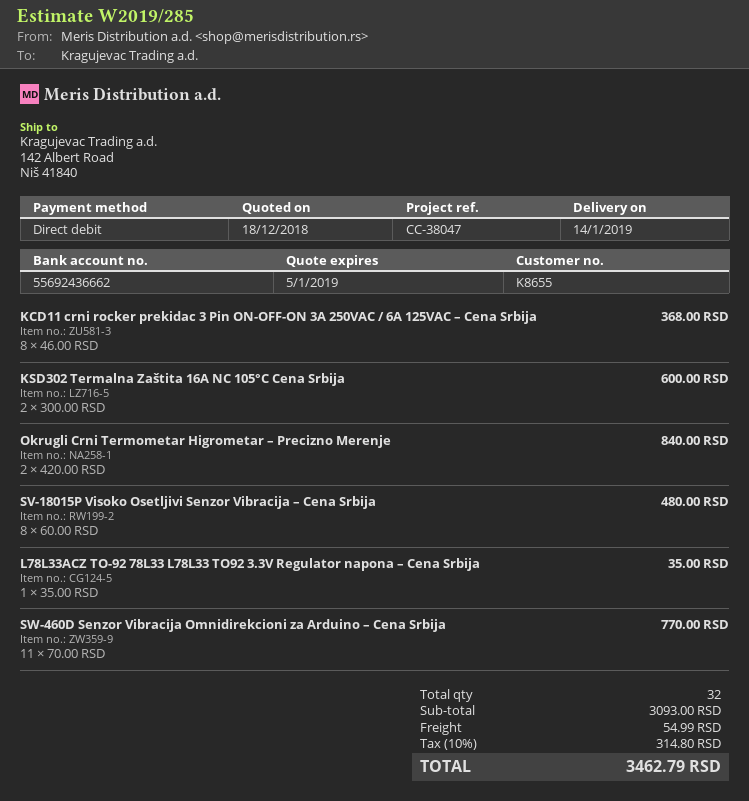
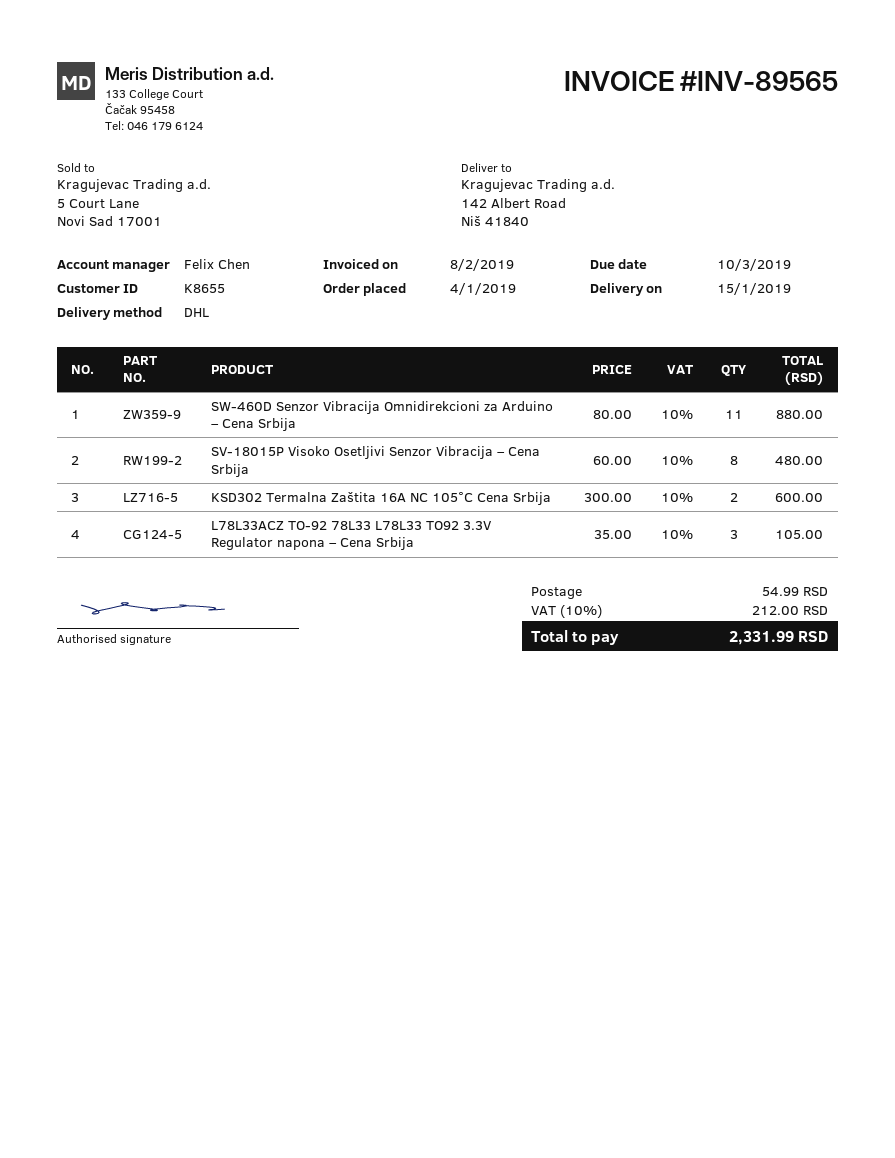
delivery date: 2019-01-14 -> 2019-01-15
KCD11 crni rocker prekidac 3 Pin ON-OFF-ON 3A 250VAC / 6A 125VAC – Cena Srbija: 8 x 46.00 = 368.00 -> none
Okrugli Crni Termometar Higrometar – Precizno Merenje: 2 x 420.00 = 840.00 -> none
L78L33ACZ TO-92 78L33 L78L33 TO92 3.3V Regulator napona – Cena Srbija: 1 x 35.00 = 35.00 -> 3 x 35.00 = 105.00
SW-460D Senzor Vibracija Omnidirekcioni za Arduino – Cena Srbija: 11 x 70.00 = 770.00 -> 11 x 80.00 = 880.00
tax: 10% = 314.80 -> 10% = 212.00
total: 3462.79 -> 2331.99

